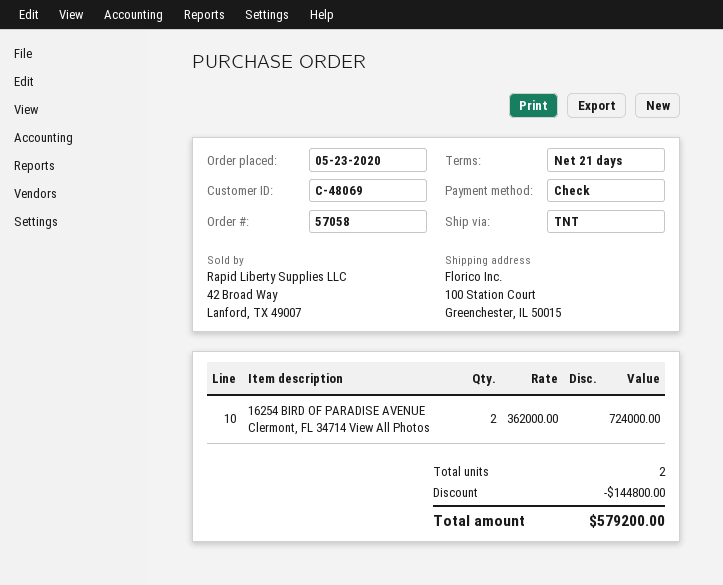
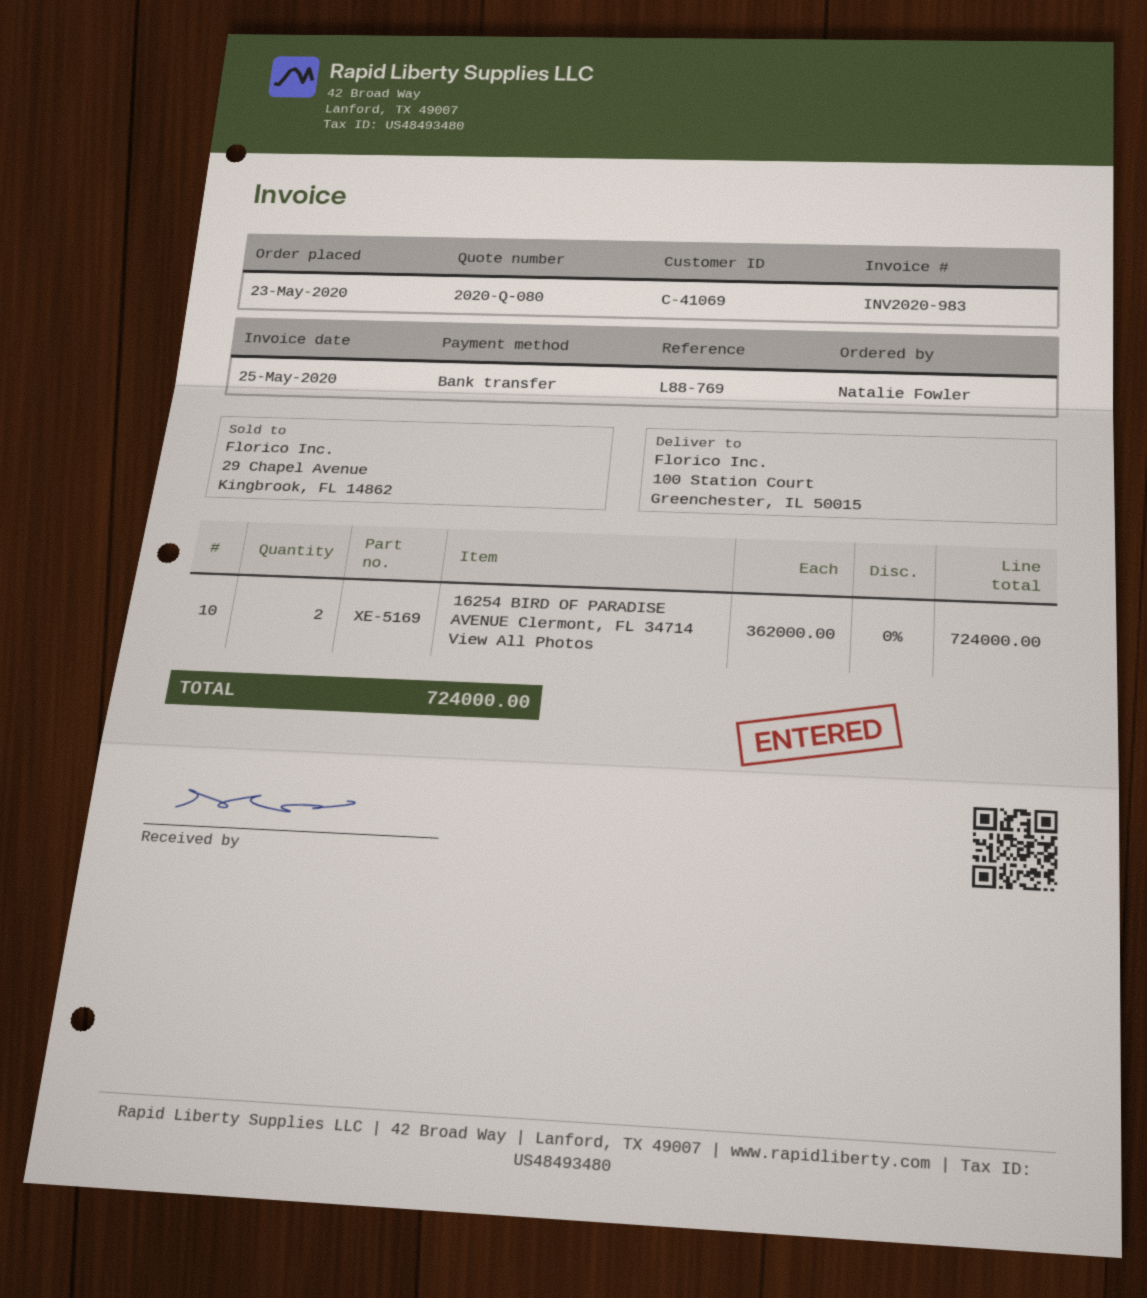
customer number: C-48069 -> C-41069
payment method: cheque -> bank transfer
discount: 144800.00 -> none
total: 579200.00 -> 724000.00

